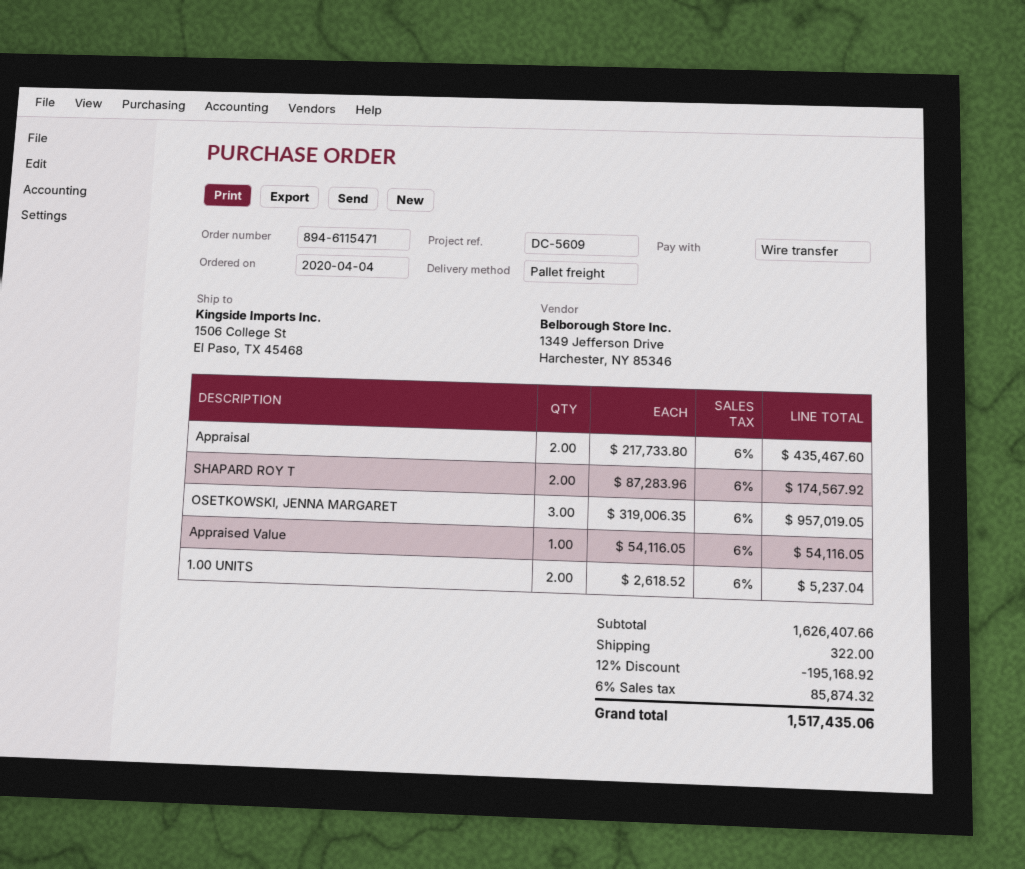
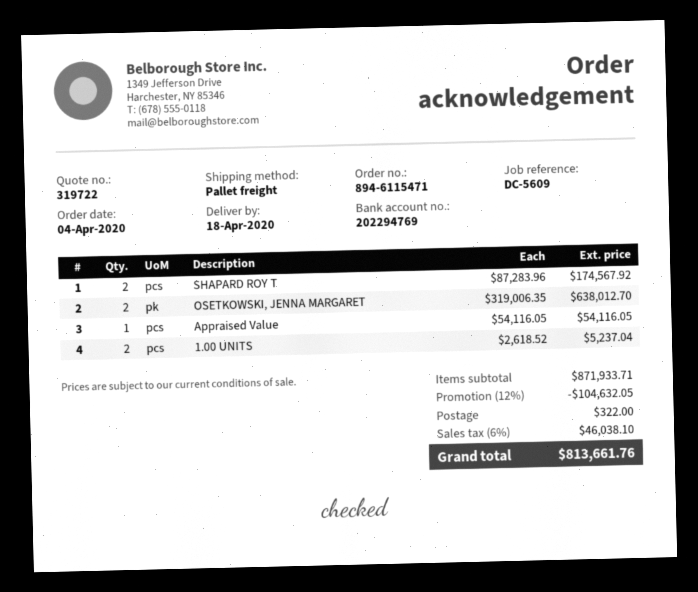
Appraisal: 2 x 217733.80 = 435467.60 -> none
OSETKOWSKI, JENNA MARGARET: 3 x 319006.35 = 957019.05 -> 2 x 319006.35 = 638012.70
subtotal: 1626407.66 -> 871933.71
discount: 12% = 195168.92 -> 12% = 104632.05
tax: 6% = 85874.32 -> 6% = 46038.10
total: 1517435.06 -> 813661.76

